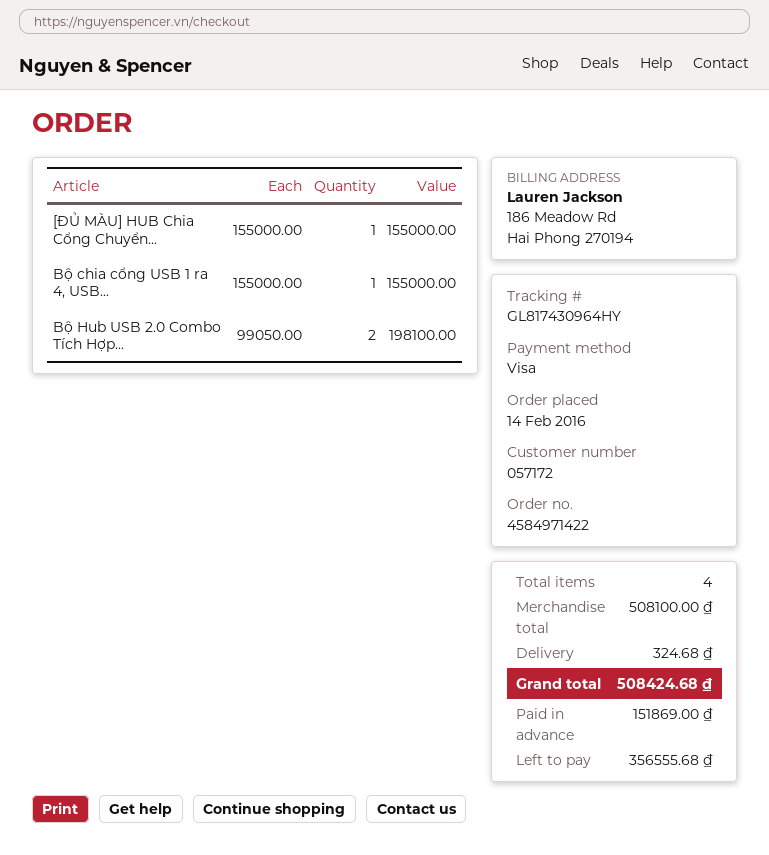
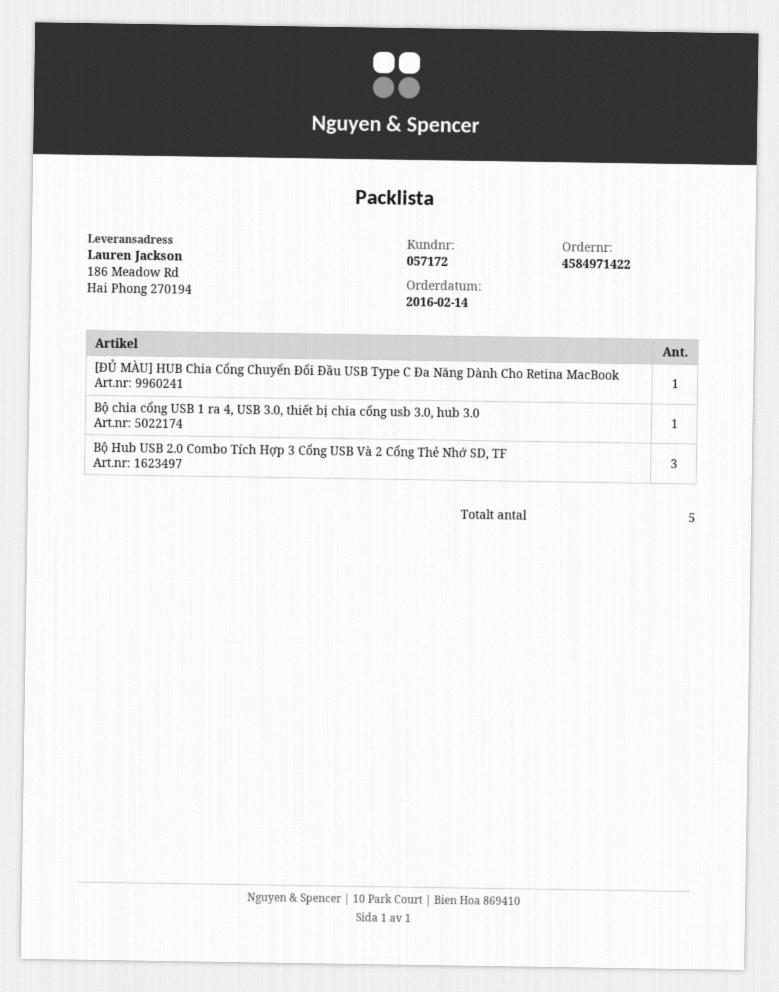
Bộ Hub USB 2.0 Combo Tích Hợp...: 2 -> 3
total quantity: 4 -> 5

